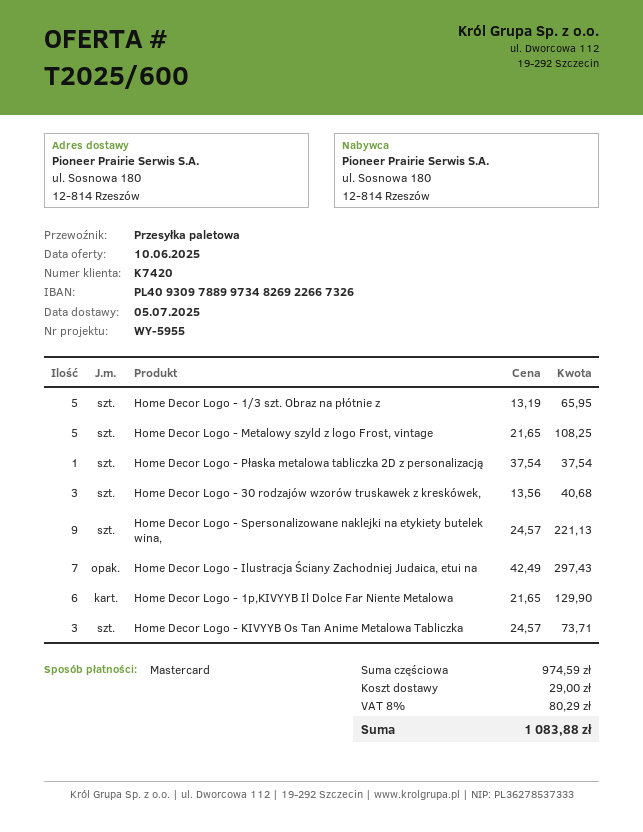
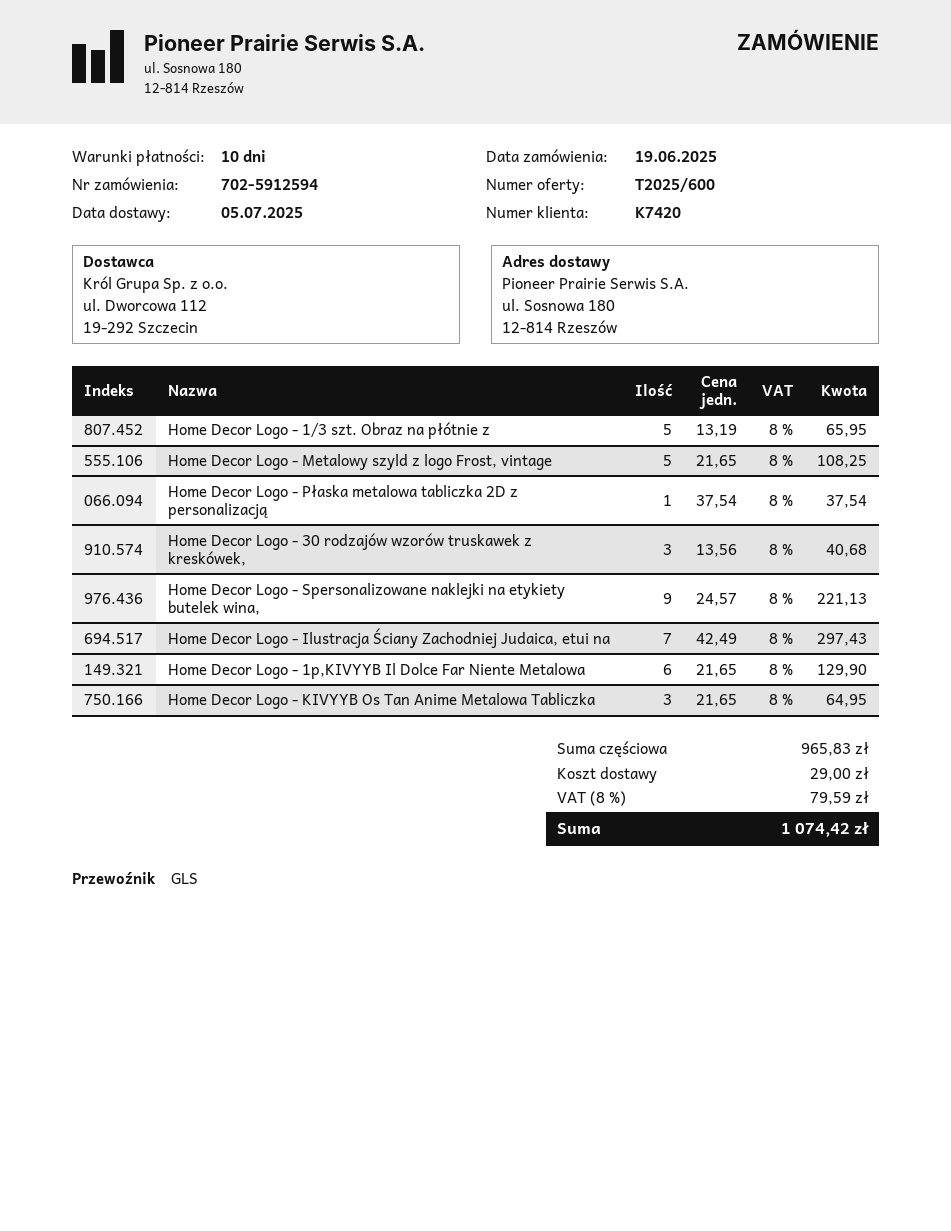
shipping method: pallet freight -> GLS
Home Decor Logo - KIVYYB Os Tan Anime Metalowa Tabliczka: 3 x 24.57 = 73.71 -> 3 x 21.65 = 64.95
subtotal: 974.59 -> 965.83
tax: 8% = 80.29 -> 8% = 79.59
total: 1083.88 -> 1074.42

